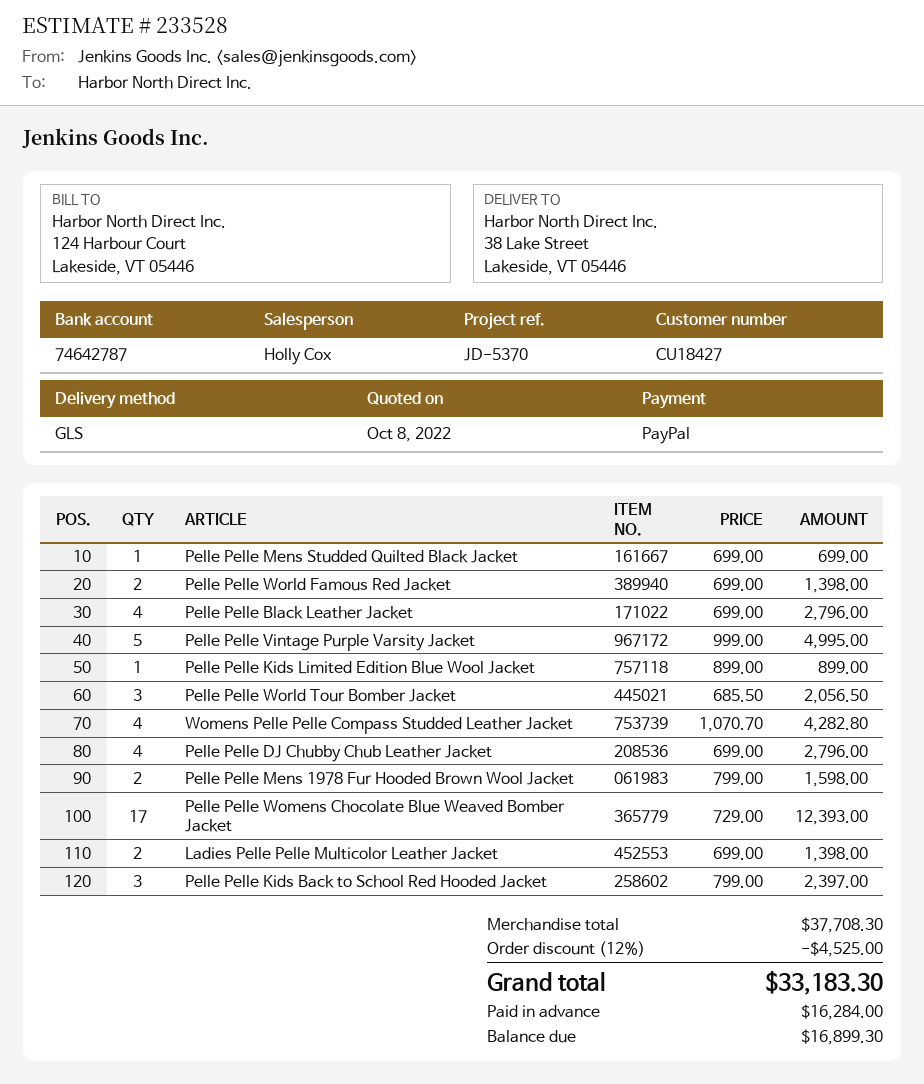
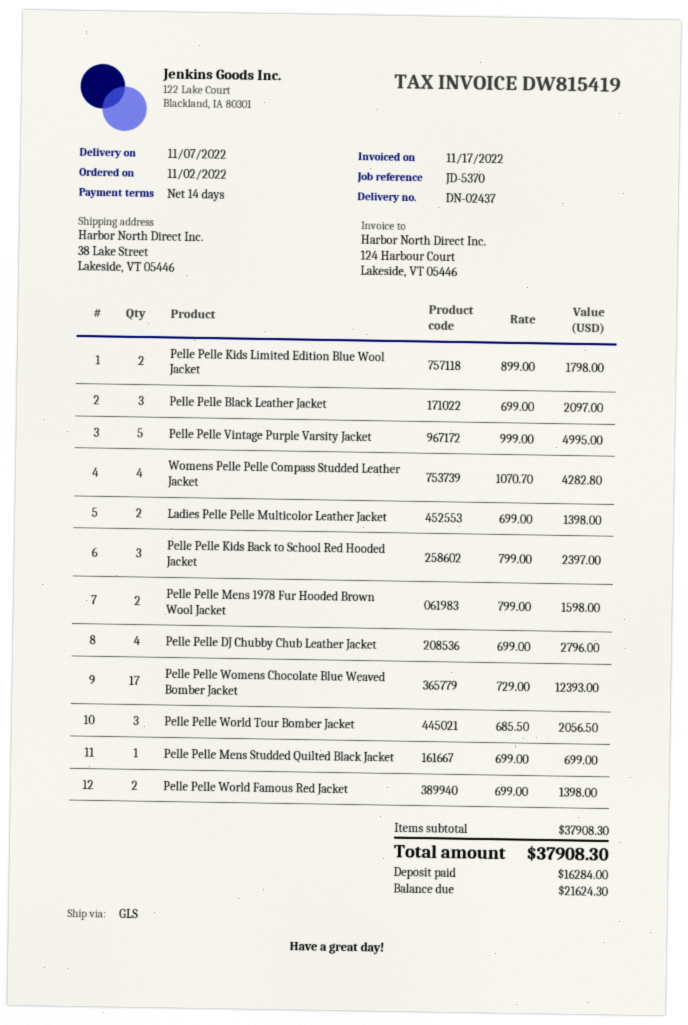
Pelle Pelle Black Leather Jacket: 4 x 699.00 = 2796.00 -> 3 x 699.00 = 2097.00
Pelle Pelle Kids Limited Edition Blue Wool Jacket: 1 x 899.00 = 899.00 -> 2 x 899.00 = 1798.00
subtotal: 37708.30 -> 37908.30
discount: 12% = 4525.00 -> none
total: 33183.30 -> 37908.30
balance: 16899.30 -> 21624.30

